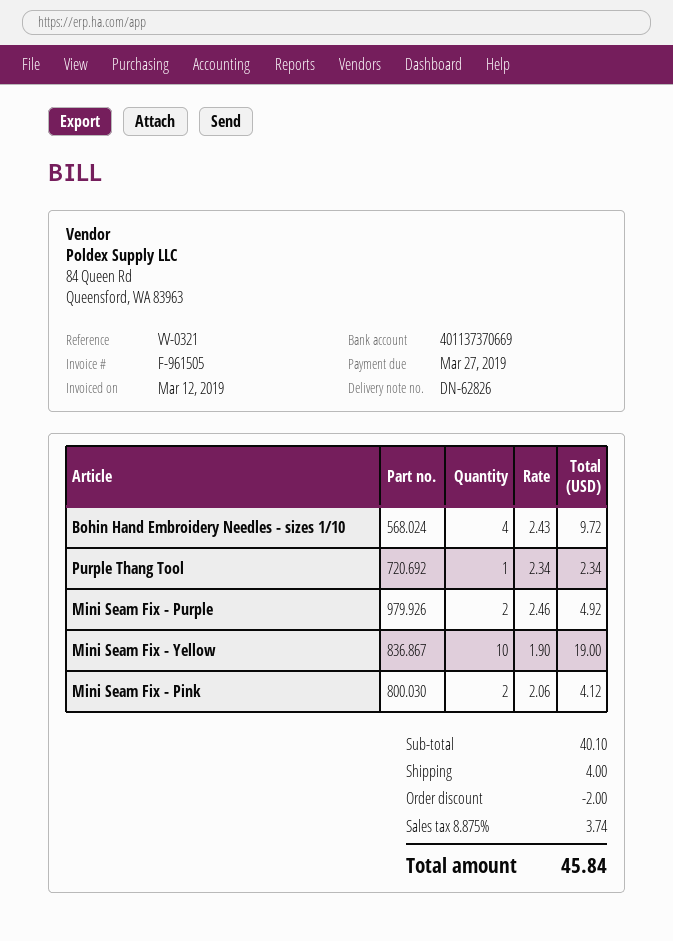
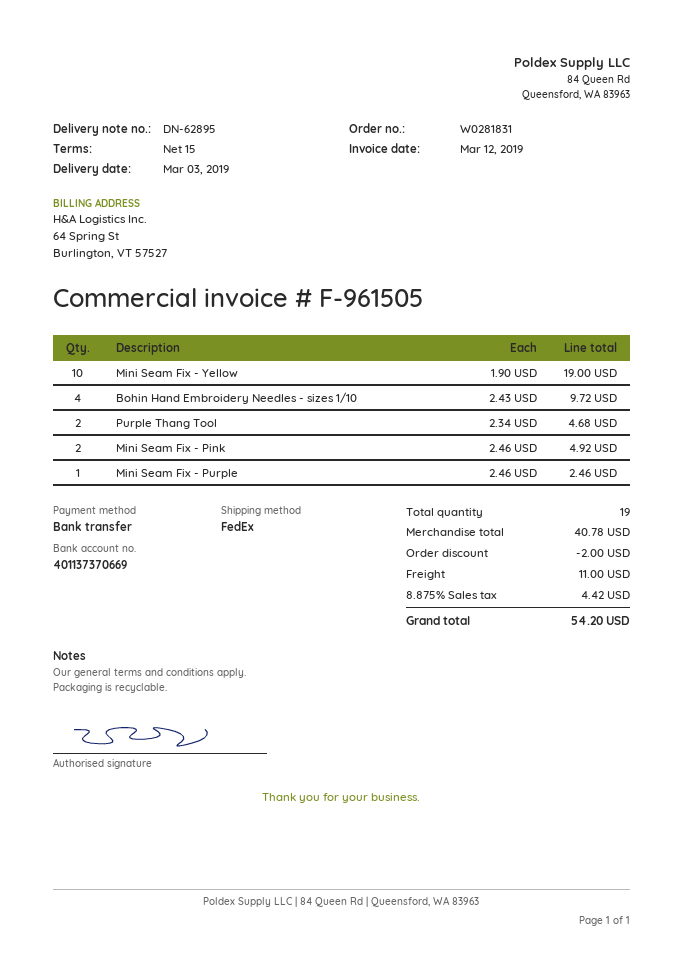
delivery note number: DN-62826 -> DN-62895
Purple Thang Tool: 1 x 2.34 = 2.34 -> 2 x 2.34 = 4.68
Mini Seam Fix - Purple: 2 x 2.46 = 4.92 -> 1 x 2.46 = 2.46
Mini Seam Fix - Pink: 2 x 2.06 = 4.12 -> 2 x 2.46 = 4.92
subtotal: 40.10 -> 40.78
shipping: 4.00 -> 11.00
tax: 8.875% = 3.74 -> 8.875% = 4.42
total: 45.84 -> 54.20

